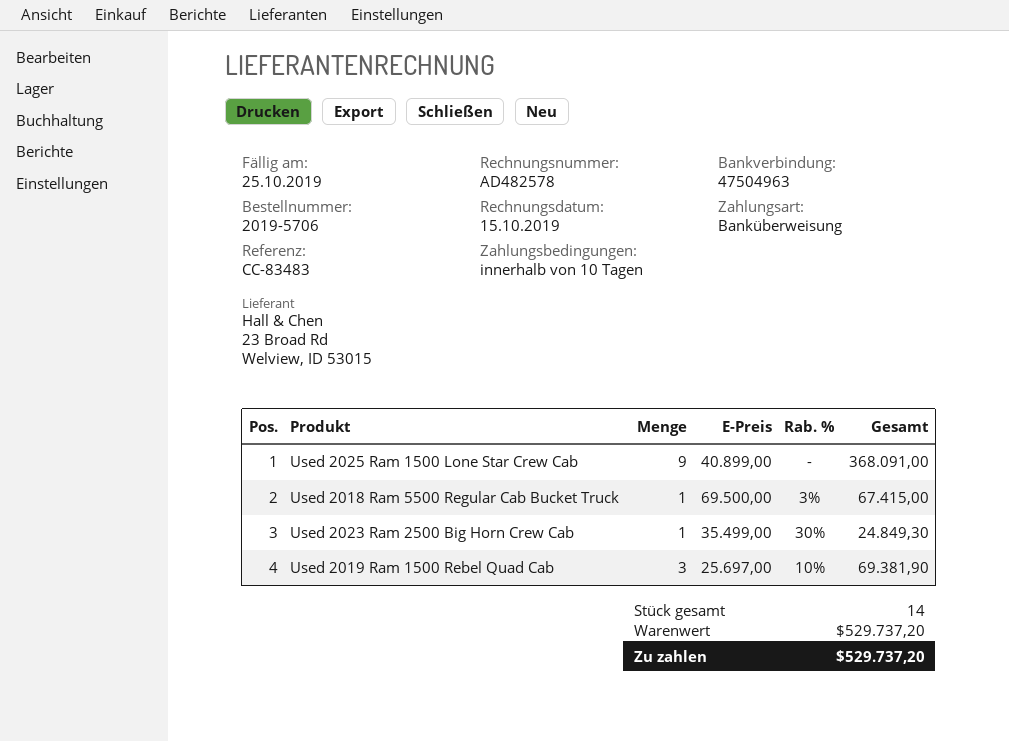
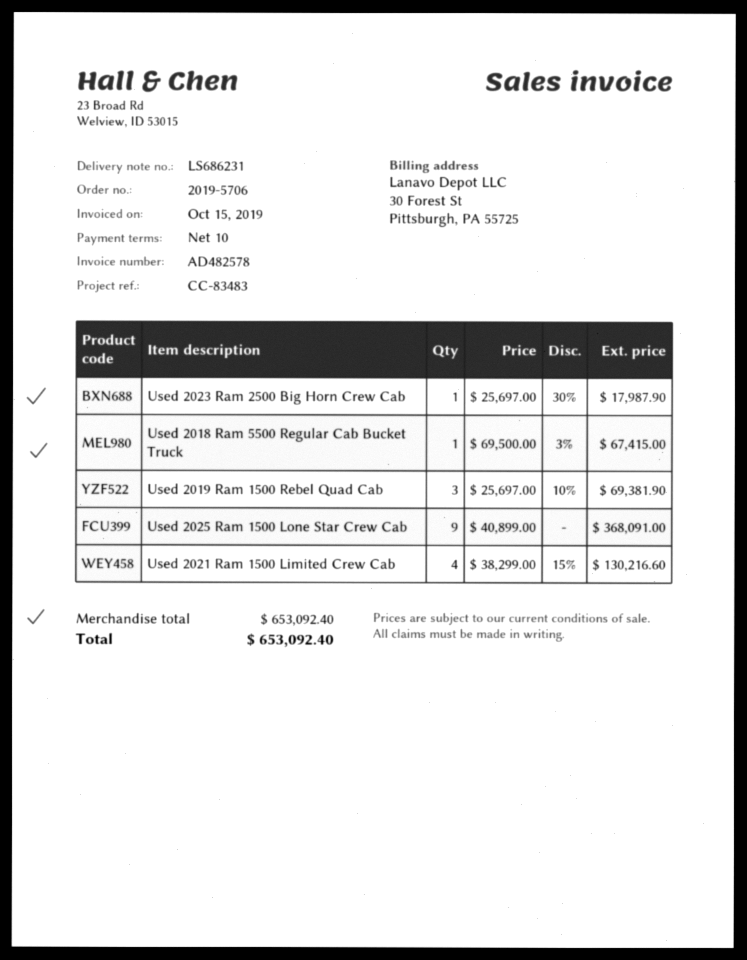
Used 2023 Ram 2500 Big Horn Crew Cab: 1 x 35499.00 - 30% = 24849.30 -> 1 x 25697.00 - 30% = 17987.90
Used 2021 Ram 1500 Limited Crew Cab: none -> 4 x 38299.00 - 15% = 130216.60
subtotal: 529737.20 -> 653092.40
total: 529737.20 -> 653092.40

